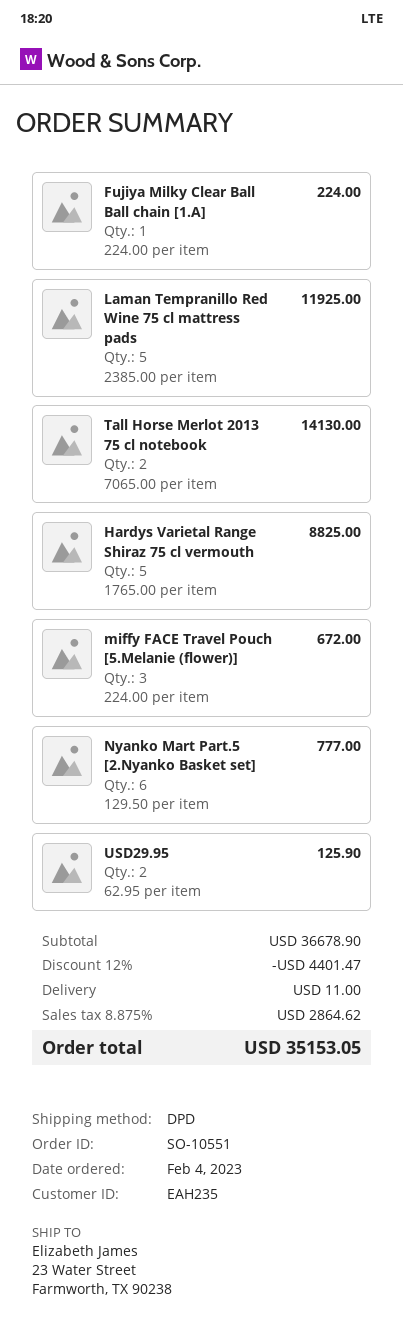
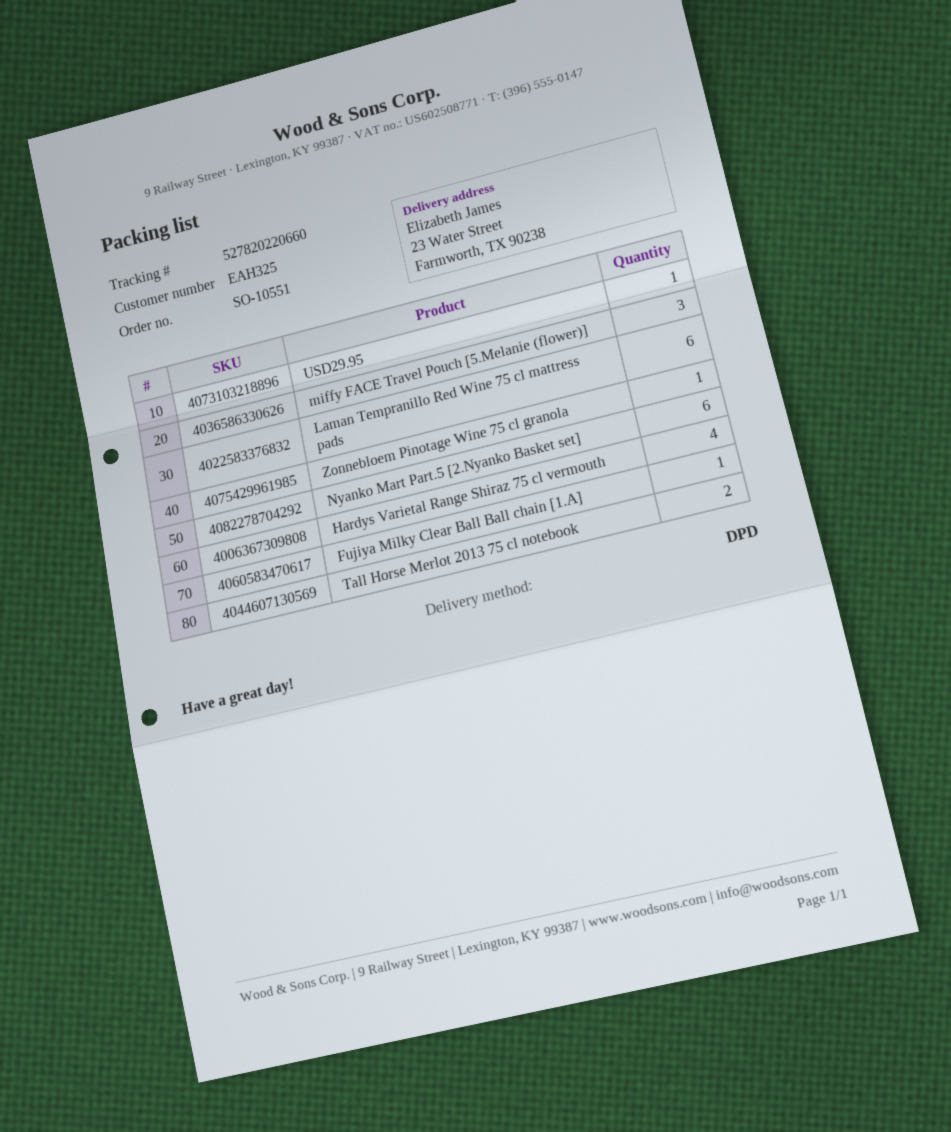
customer number: EAH235 -> EAH325
Laman Tempranillo Red Wine 75 cl mattress pads: 5 -> 6
Hardys Varietal Range Shiraz 75 cl vermouth: 5 -> 4
USD29.95: 2 -> 1
Zonnebloem Pinotage Wine 75 cl granola: none -> 1

